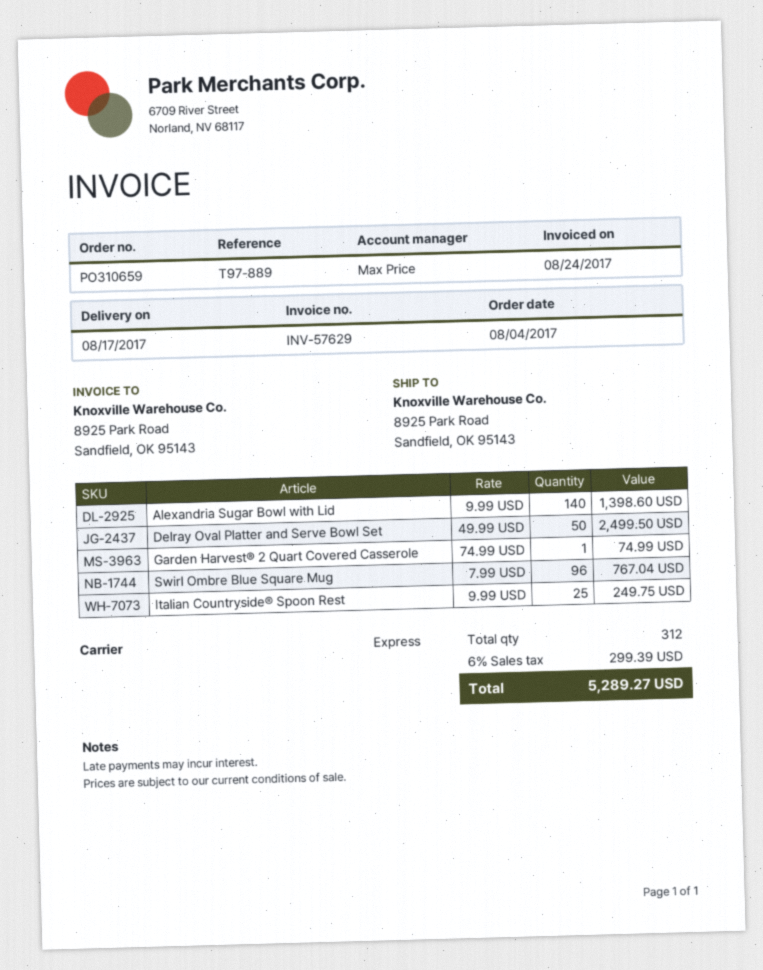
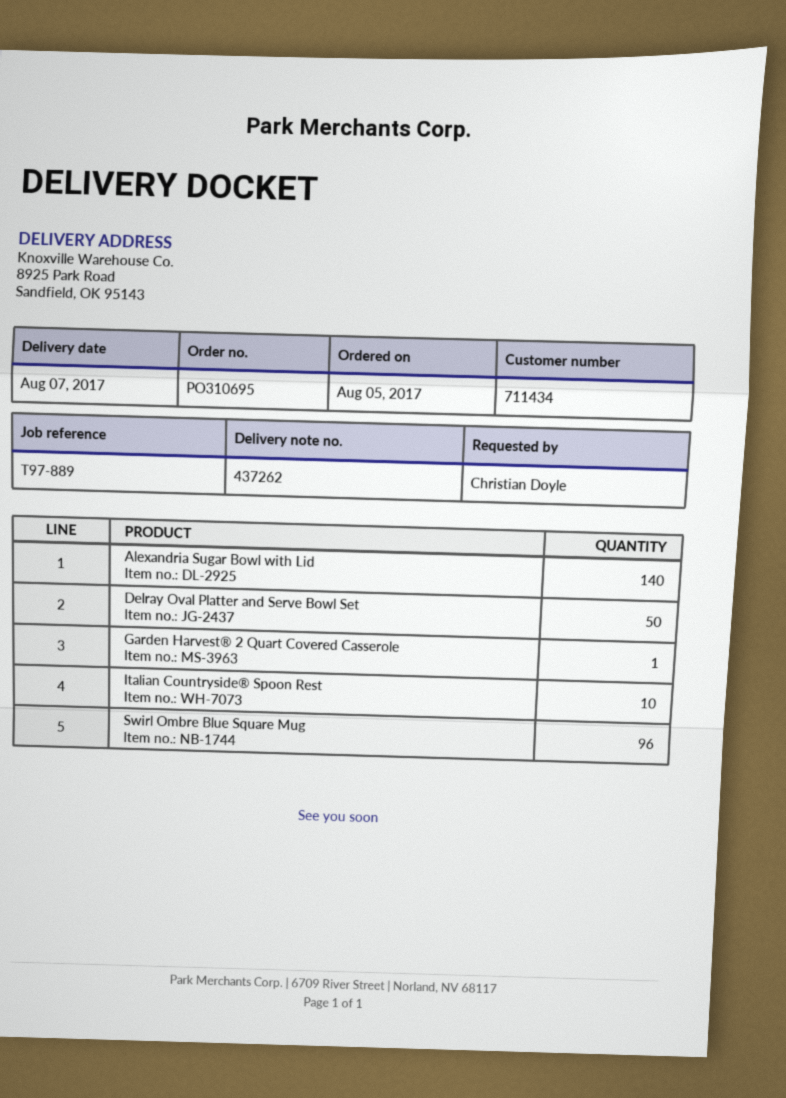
order number: PO310659 -> PO310695
order date: 2017-08-04 -> 2017-08-05
delivery date: 2017-08-17 -> 2017-08-07
Italian Countryside® Spoon Rest: 25 -> 10

